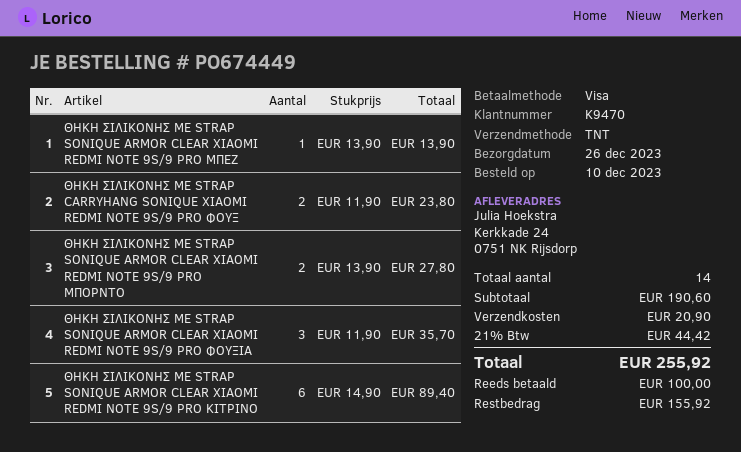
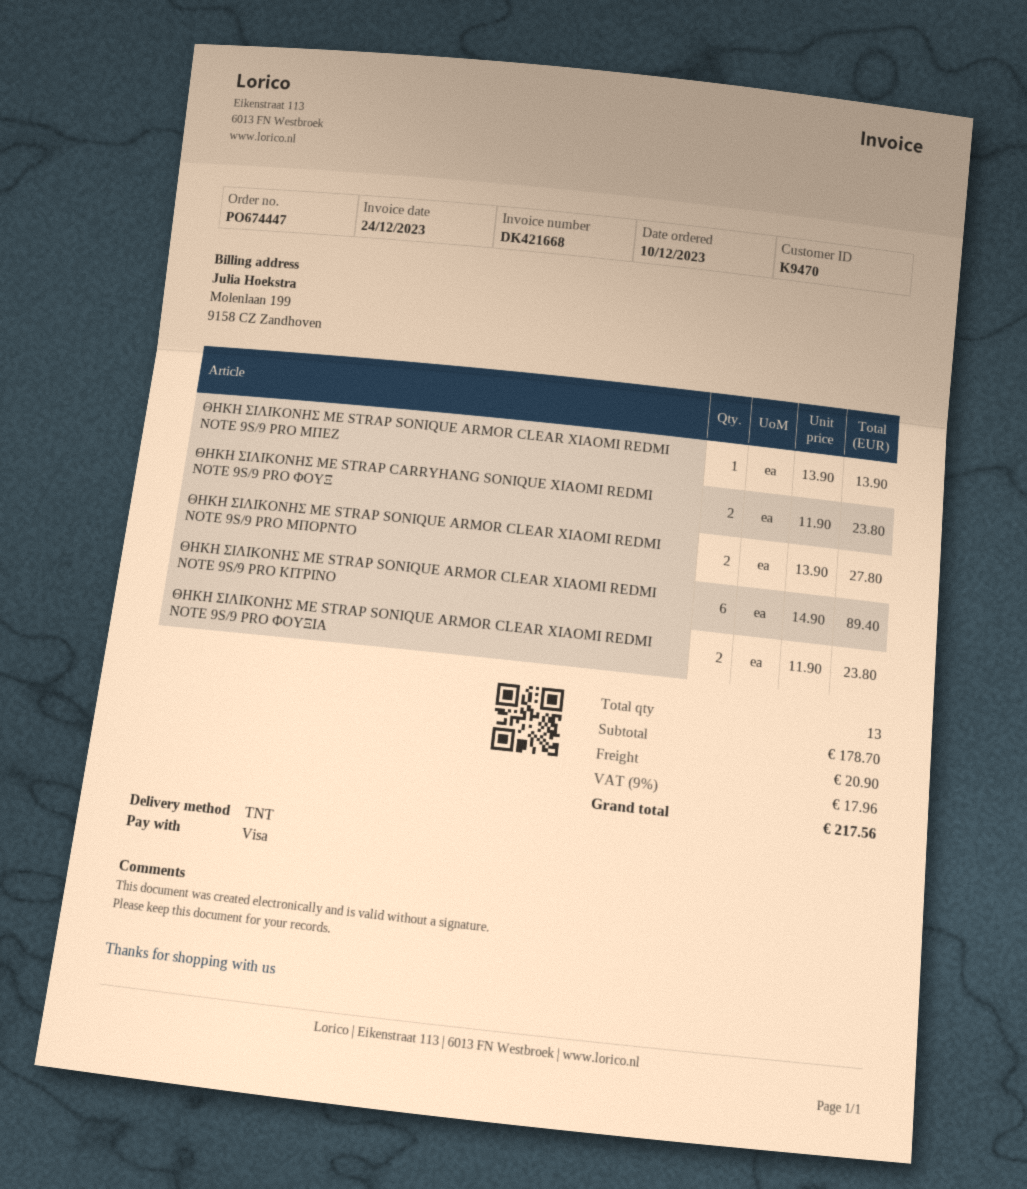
order number: PO674449 -> PO674447
ΘΗΚΗ ΣΙΛΙΚΟΝΗΣ ΜΕ STRAP SONIQUE ARMOR CLEAR XIAOMI REDMI NOTE 9S/9 PRO ΦΟΥΞΙΑ: 3 x 11.90 = 35.70 -> 2 x 11.90 = 23.80
total quantity: 14 -> 13
subtotal: 190.60 -> 178.70
tax: 21% = 44.42 -> 9% = 17.96
total: 255.92 -> 217.56

